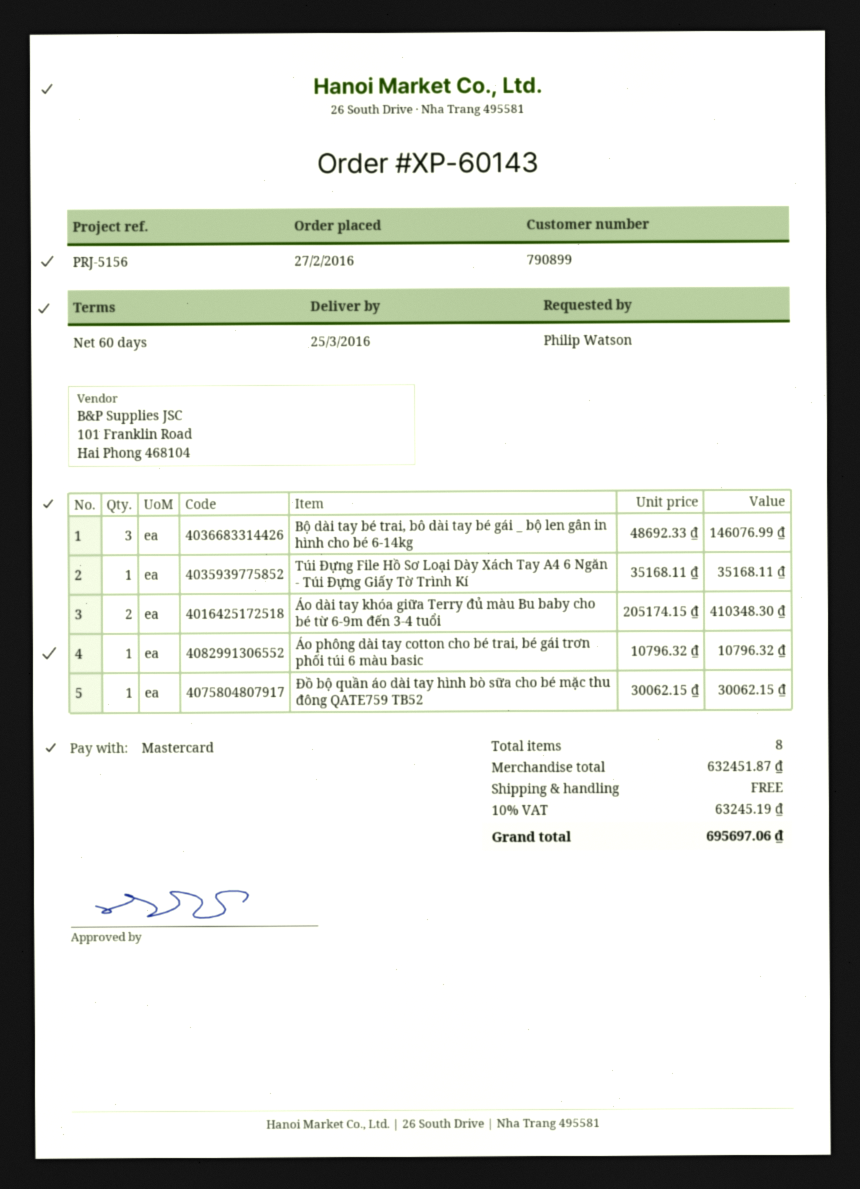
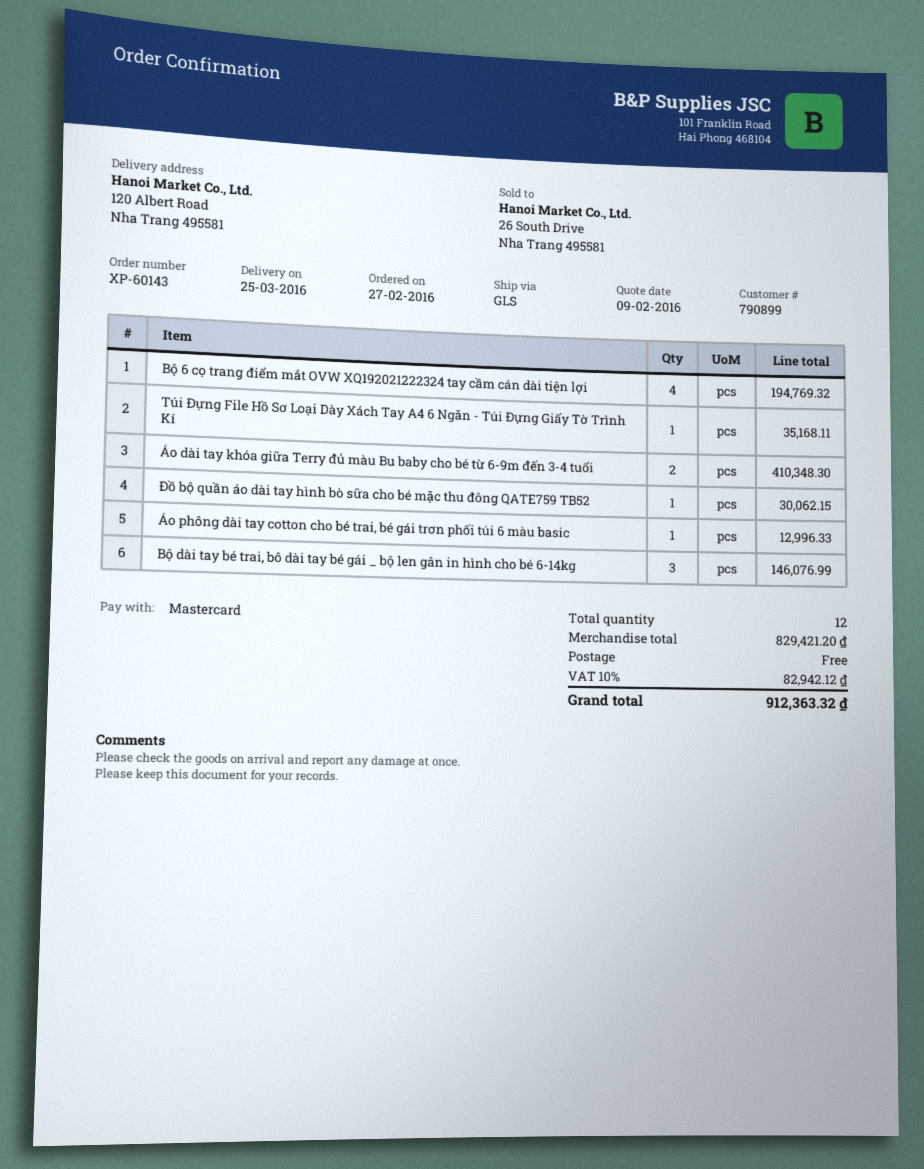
Áo phông dài tay cotton cho bé trai, bé gái trơn phối túi 6 màu basic: 1 for 10796.32 -> 1 for 12996.33
Bộ 6 cọ trang điểm mắt OVW XQ192021222324 tay cầm cán dài tiện lợi: none -> 4 for 194769.32
total quantity: 8 -> 12
subtotal: 632451.87 -> 829421.20
tax: 10% = 63245.19 -> 10% = 82942.12
total: 695697.06 -> 912363.32

